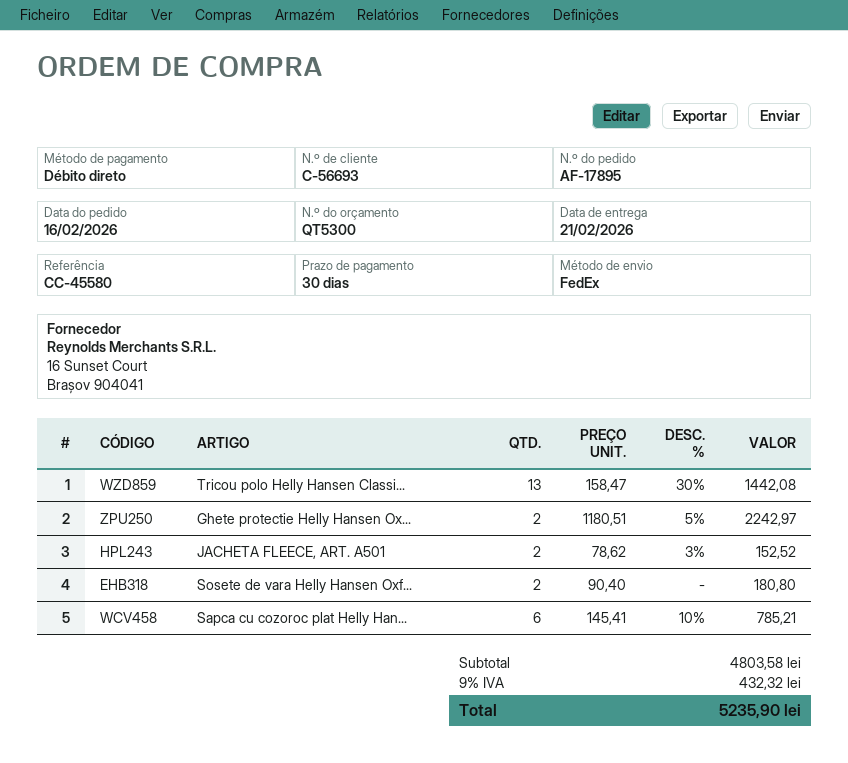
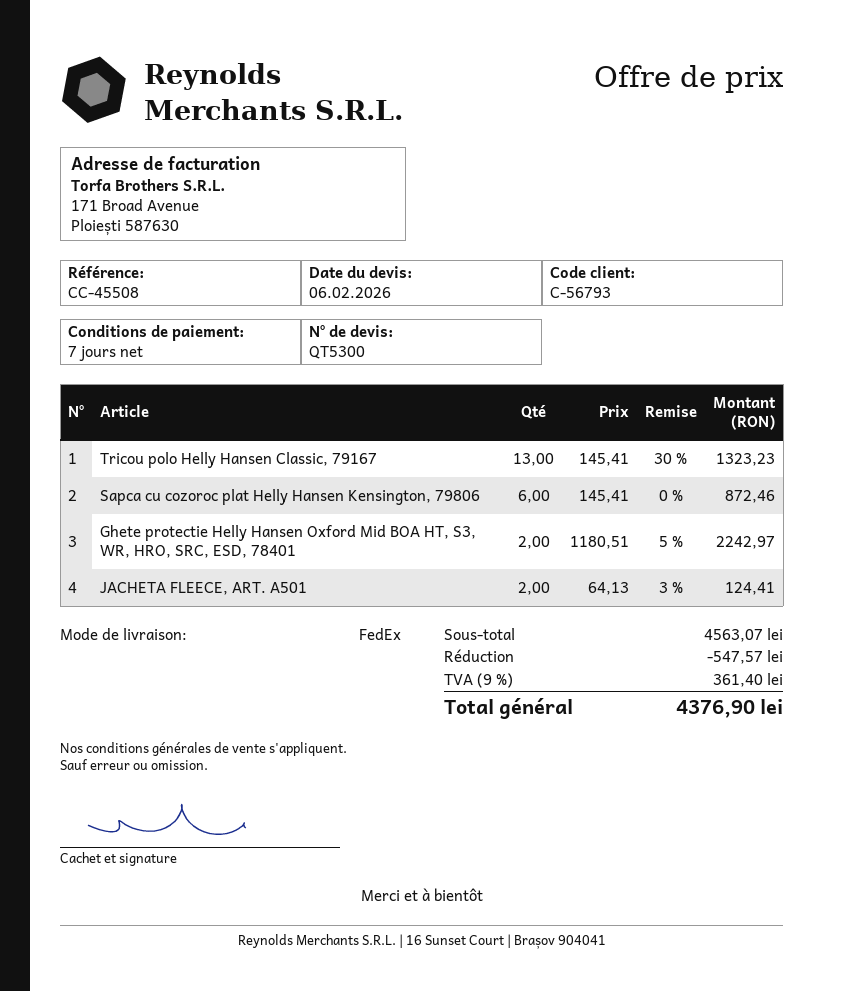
payment terms: 30 days -> 7 days
customer number: C-56693 -> C-56793
reference: CC-45580 -> CC-45508
Tricou polo Helly Hansen Classi...: 13 x 158.47 - 30% = 1442.08 -> 13 x 145.41 - 30% = 1323.23
JACHETA FLEECE, ART. A501: 2 x 78.62 - 3% = 152.52 -> 2 x 64.13 - 3% = 124.41
Sosete de vara Helly Hansen Oxf...: 2 x 90.40 = 180.80 -> none
Sapca cu cozoroc plat Helly Han...: 6 x 145.41 - 10% = 785.21 -> 6 x 145.41 = 872.46
subtotal: 4803.58 -> 4563.07
discount: none -> 547.57
tax: 9% = 432.32 -> 9% = 361.40
total: 5235.90 -> 4376.90

